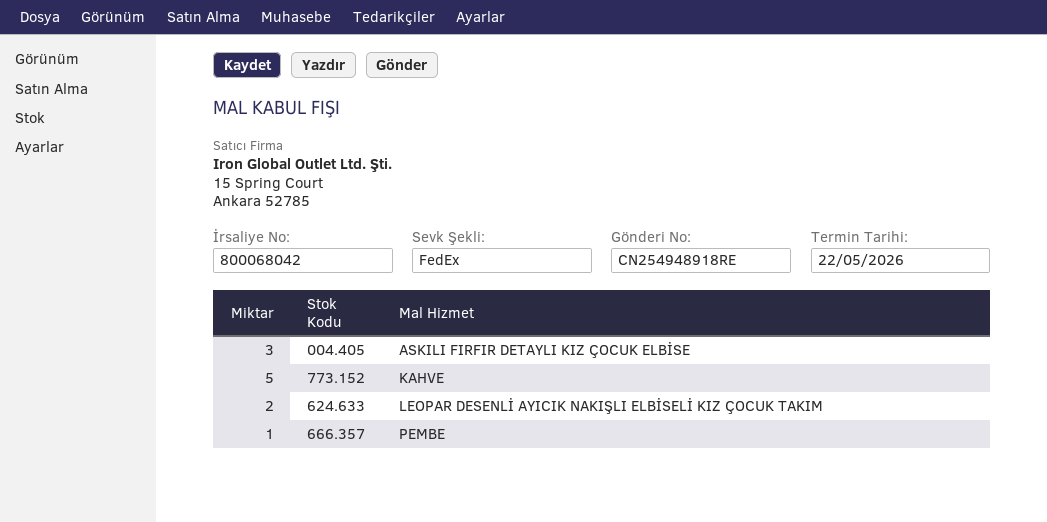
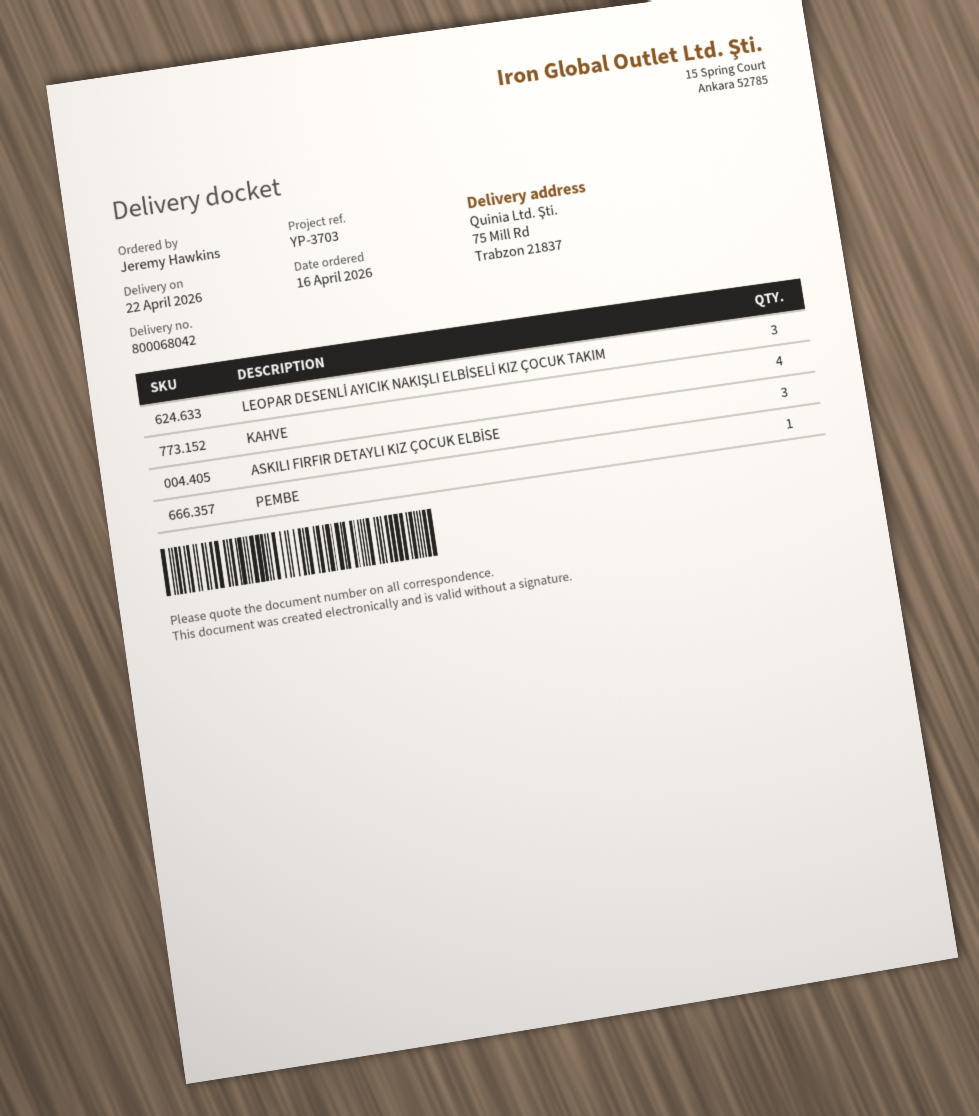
delivery date: 2026-05-22 -> 2026-04-22
KAHVE: 5 -> 4
LEOPAR DESENLİ AYICIK NAKIŞLI ELBİSELİ KIZ ÇOCUK TAKIM: 2 -> 3

